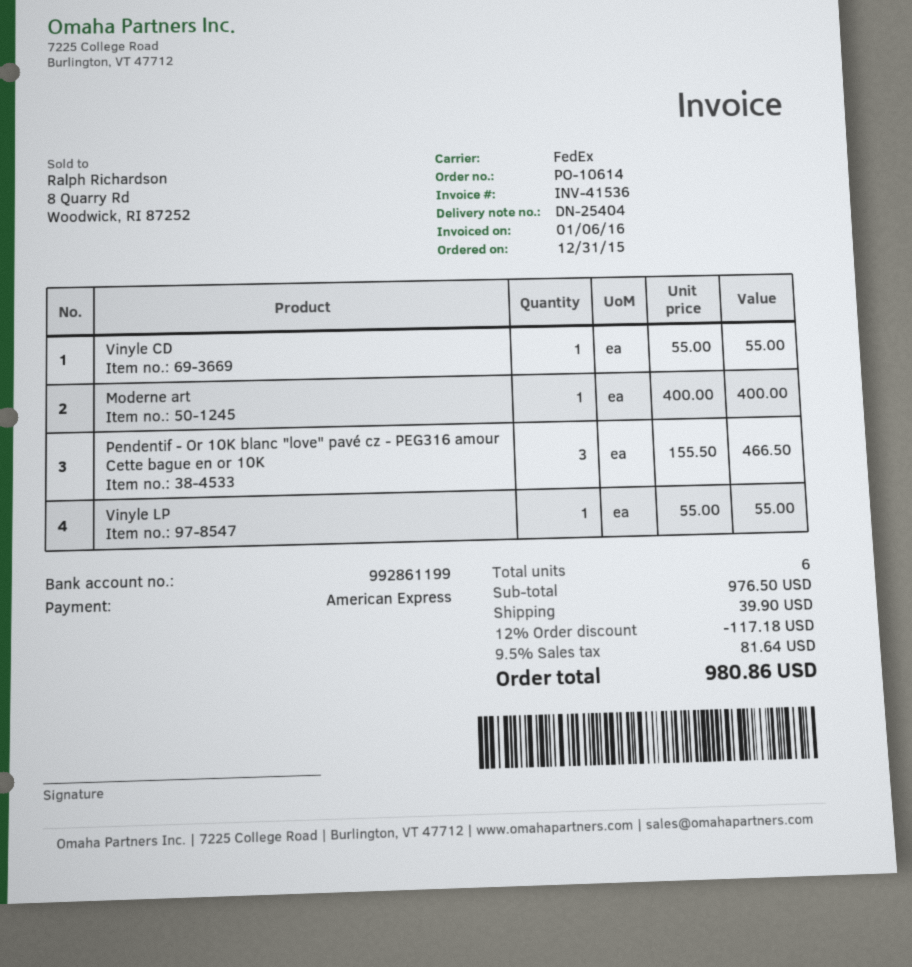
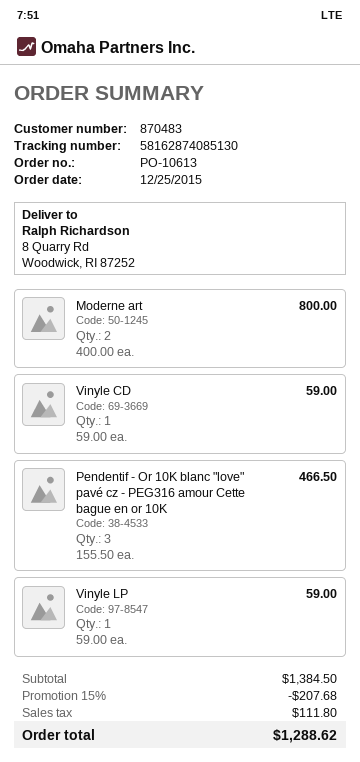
order number: PO-10614 -> PO-10613
order date: 2015-12-31 -> 2015-12-25
Vinyle CD: 1 x 55.00 = 55.00 -> 1 x 59.00 = 59.00
Moderne art: 1 x 400.00 = 400.00 -> 2 x 400.00 = 800.00
Vinyle LP: 1 x 55.00 = 55.00 -> 1 x 59.00 = 59.00
subtotal: 976.50 -> 1384.50
discount: 12% = 117.18 -> 15% = 207.68
shipping: 39.90 -> none
tax: 81.64 -> 111.80
total: 980.86 -> 1288.62

